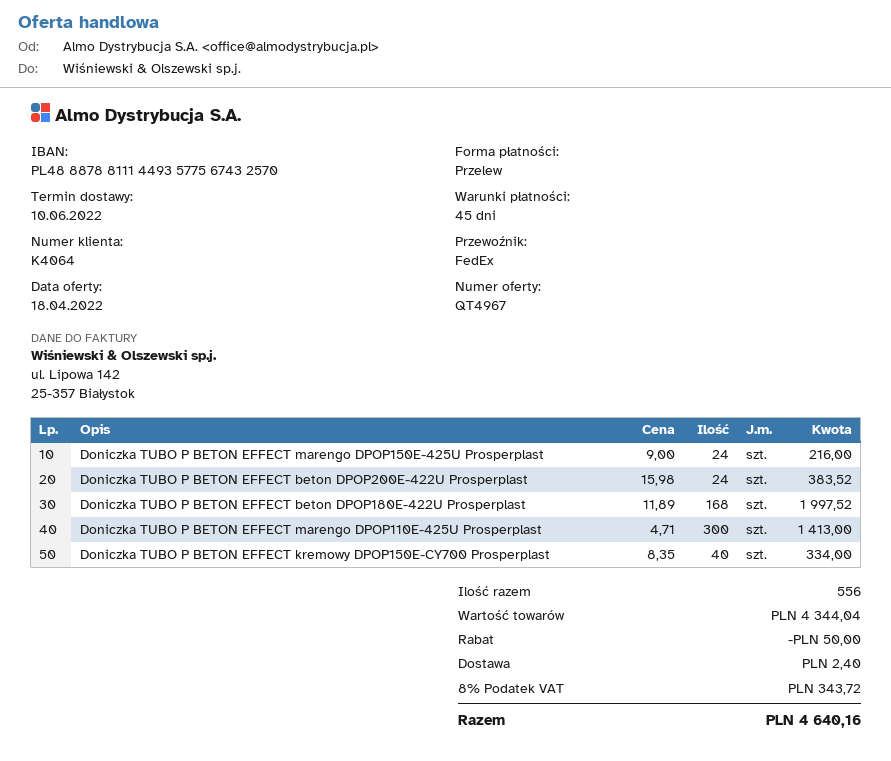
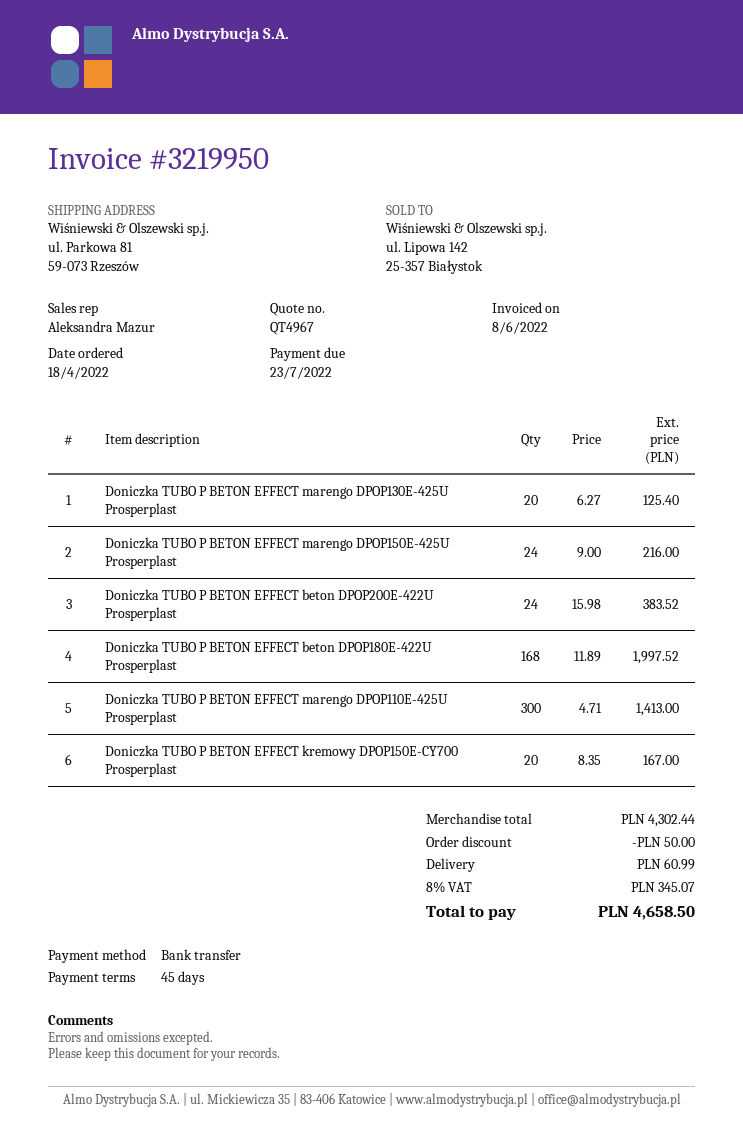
Doniczka TUBO P BETON EFFECT kremowy DPOP150E-CY700 Prosperplast: 40 x 8.35 = 334.00 -> 20 x 8.35 = 167.00
Doniczka TUBO P BETON EFFECT marengo DPOP130E-425U Prosperplast: none -> 20 x 6.27 = 125.40
subtotal: 4344.04 -> 4302.44
shipping: 2.40 -> 60.99
tax: 8% = 343.72 -> 8% = 345.07
total: 4640.16 -> 4658.50

